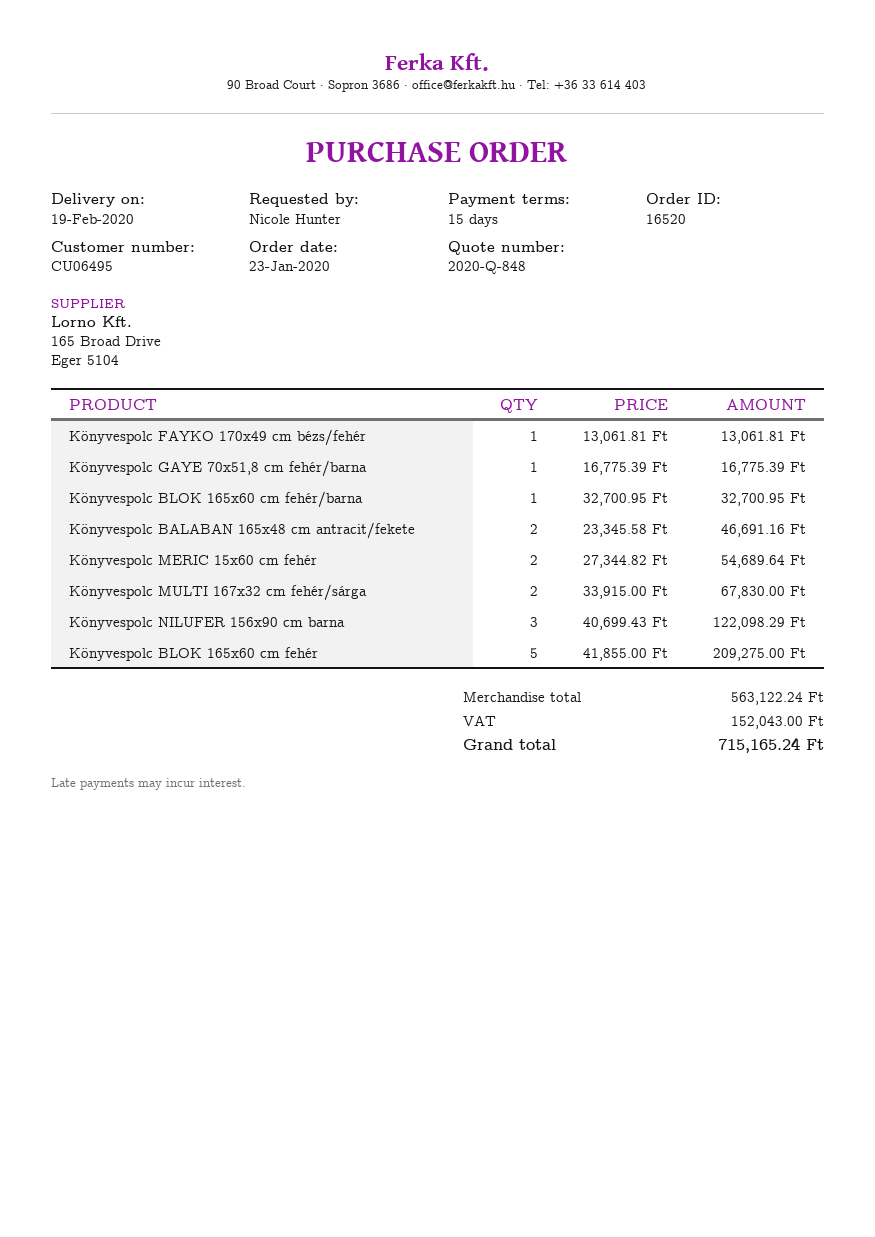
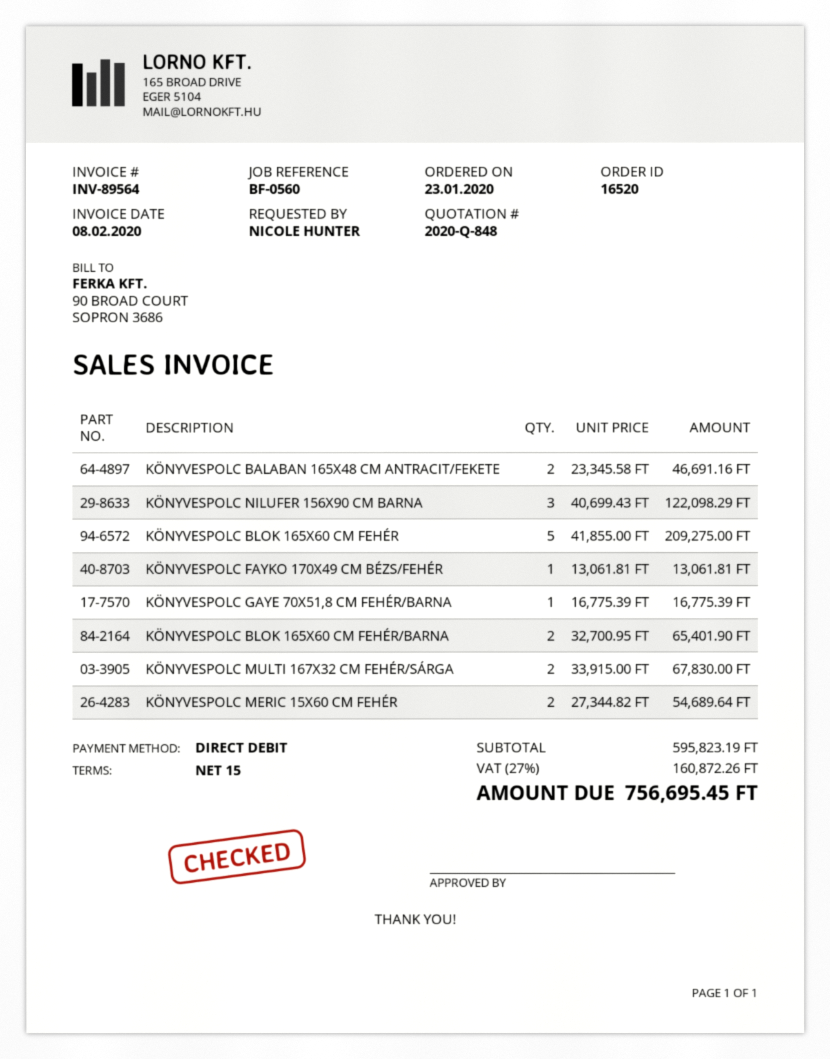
Könyvespolc BLOK 165x60 cm fehér/barna: 1 x 32700.95 = 32700.95 -> 2 x 32700.95 = 65401.90
subtotal: 563122.24 -> 595823.19
tax: 152043.00 -> 160872.26
total: 715165.24 -> 756695.45

